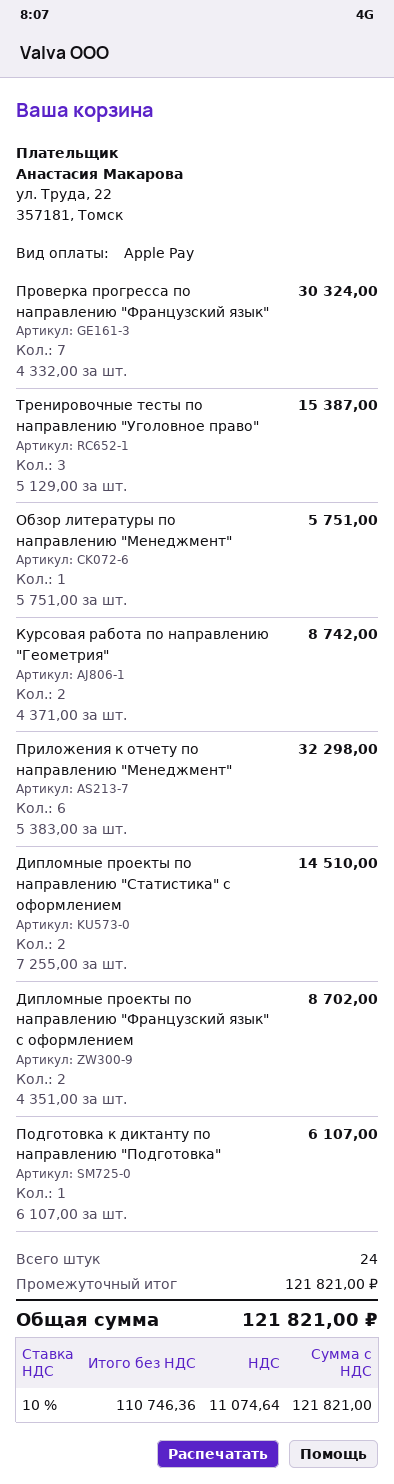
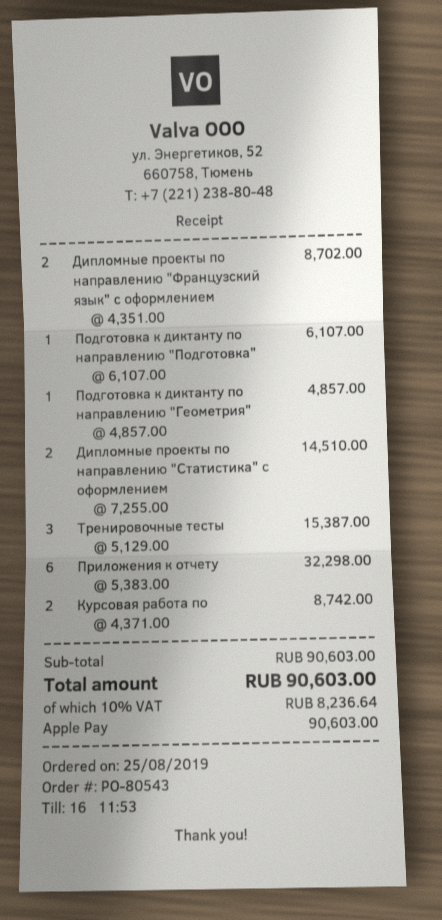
Проверка прогресса по направлению "Французский язык": 7 x 4332.00 = 30324.00 -> none
Обзор литературы по направлению "Менеджмент": 1 x 5751.00 = 5751.00 -> none
Подготовка к диктанту по направлению "Геометрия": none -> 1 x 4857.00 = 4857.00
subtotal: 121821.00 -> 90603.00
tax: 10% = 11074.64 -> 10% = 8236.64
total: 121821.00 -> 90603.00

